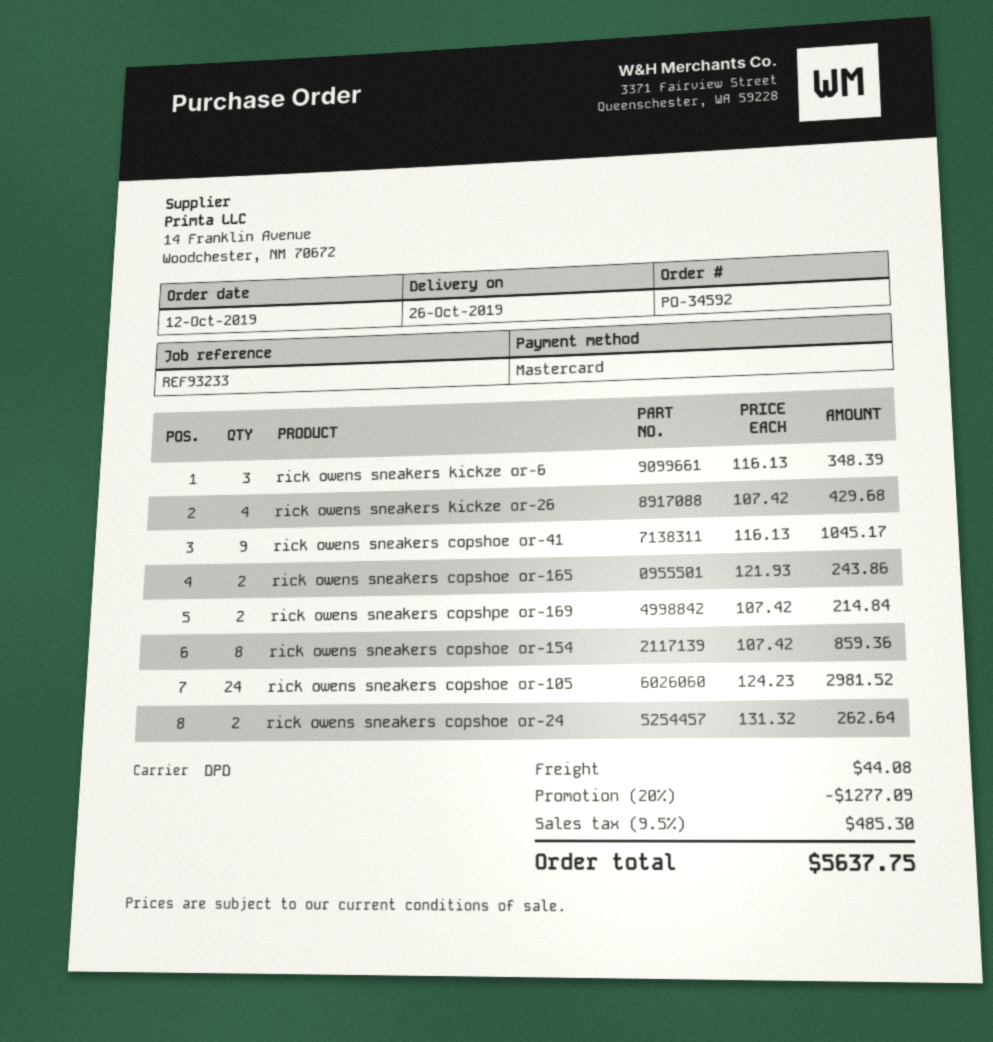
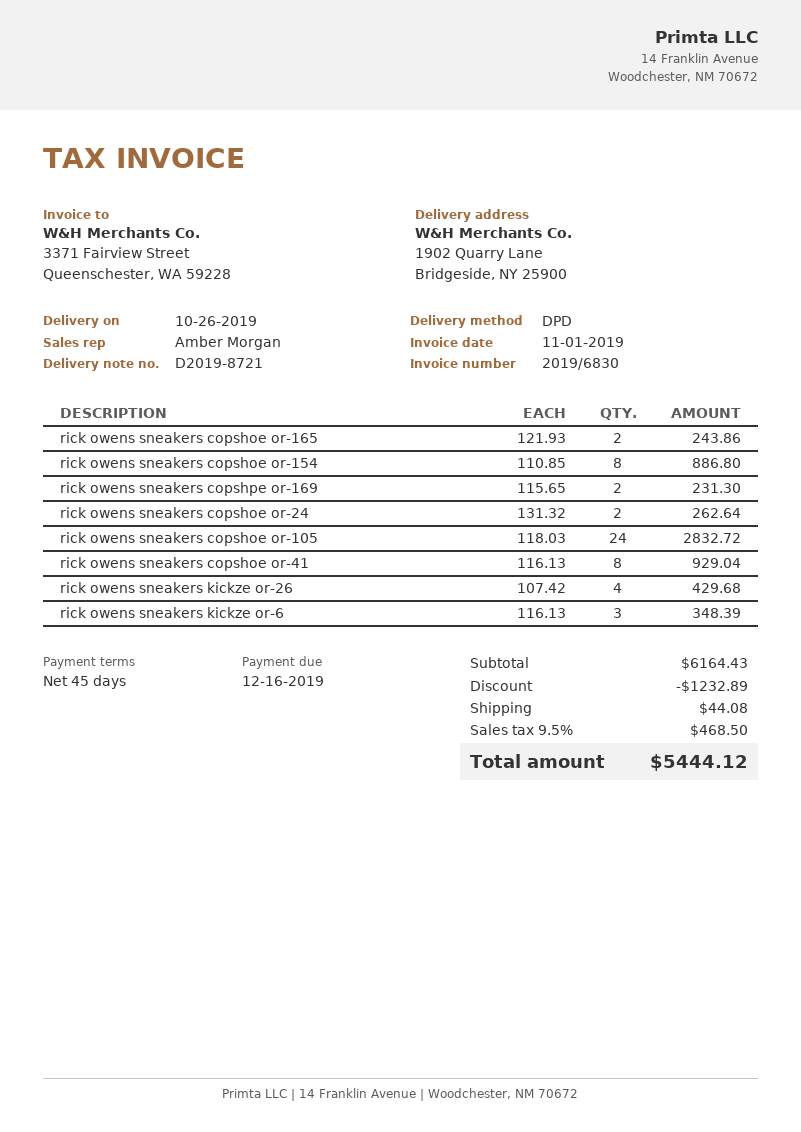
rick owens sneakers copshoe or-41: 9 x 116.13 = 1045.17 -> 8 x 116.13 = 929.04
rick owens sneakers copshpe or-169: 2 x 107.42 = 214.84 -> 2 x 115.65 = 231.30
rick owens sneakers copshoe or-154: 8 x 107.42 = 859.36 -> 8 x 110.85 = 886.80
rick owens sneakers copshoe or-105: 24 x 124.23 = 2981.52 -> 24 x 118.03 = 2832.72
discount: 1277.09 -> 1232.89
tax: 9.5% = 485.30 -> 9.5% = 468.50
total: 5637.75 -> 5444.12

